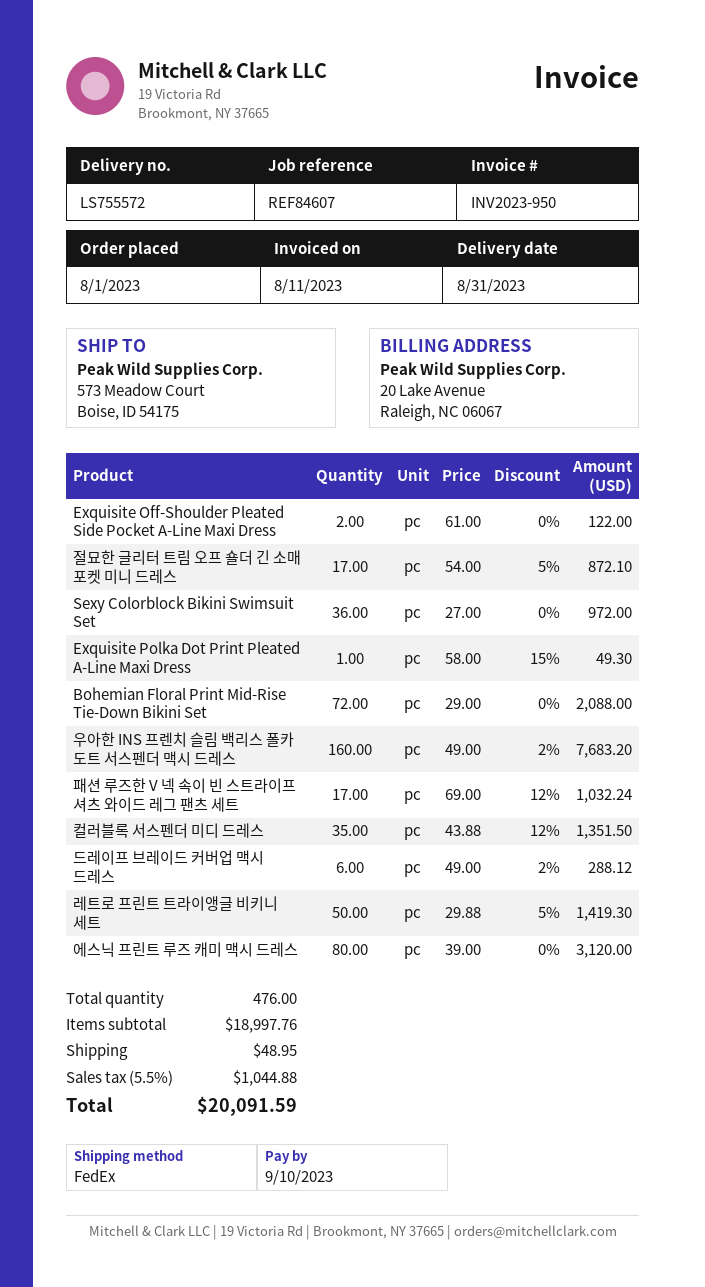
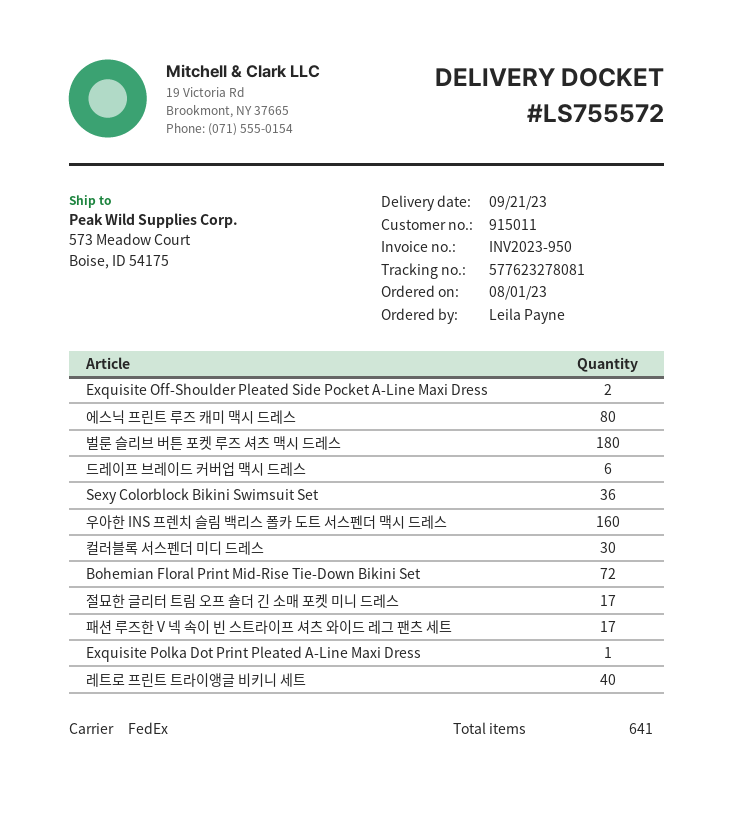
delivery date: 2023-08-31 -> 2023-09-21
컬러블록 서스펜더 미디 드레스: 35 -> 30
레트로 프린트 트라이앵글 비키니 세트: 50 -> 40
벌룬 슬리브 버튼 포켓 루즈 셔츠 맥시 드레스: none -> 180
total quantity: 476 -> 641

